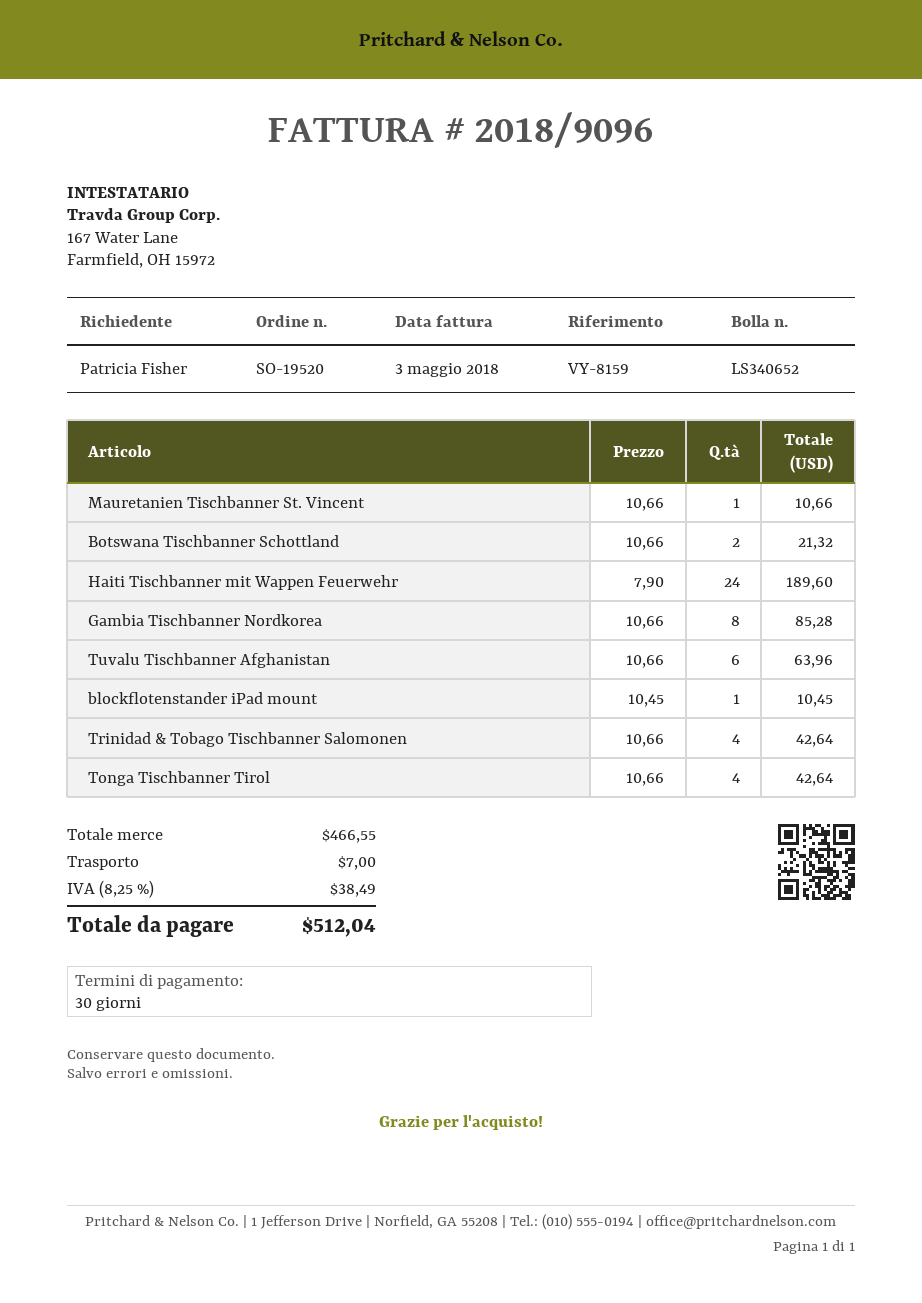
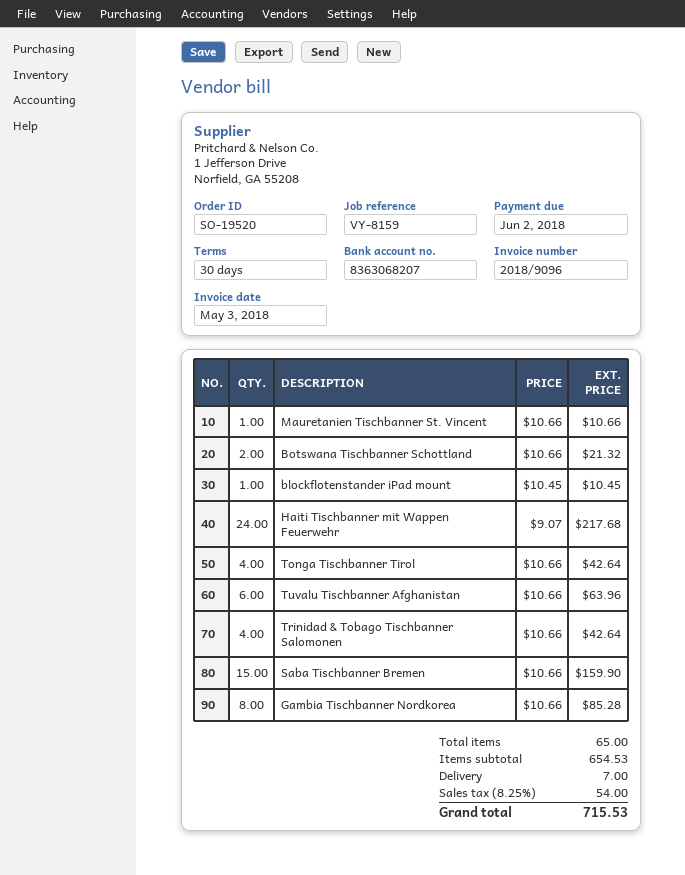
Haiti Tischbanner mit Wappen Feuerwehr: 24 x 7.90 = 189.60 -> 24 x 9.07 = 217.68
Saba Tischbanner Bremen: none -> 15 x 10.66 = 159.90
subtotal: 466.55 -> 654.53
tax: 8.25% = 38.49 -> 8.25% = 54.00
total: 512.04 -> 715.53

